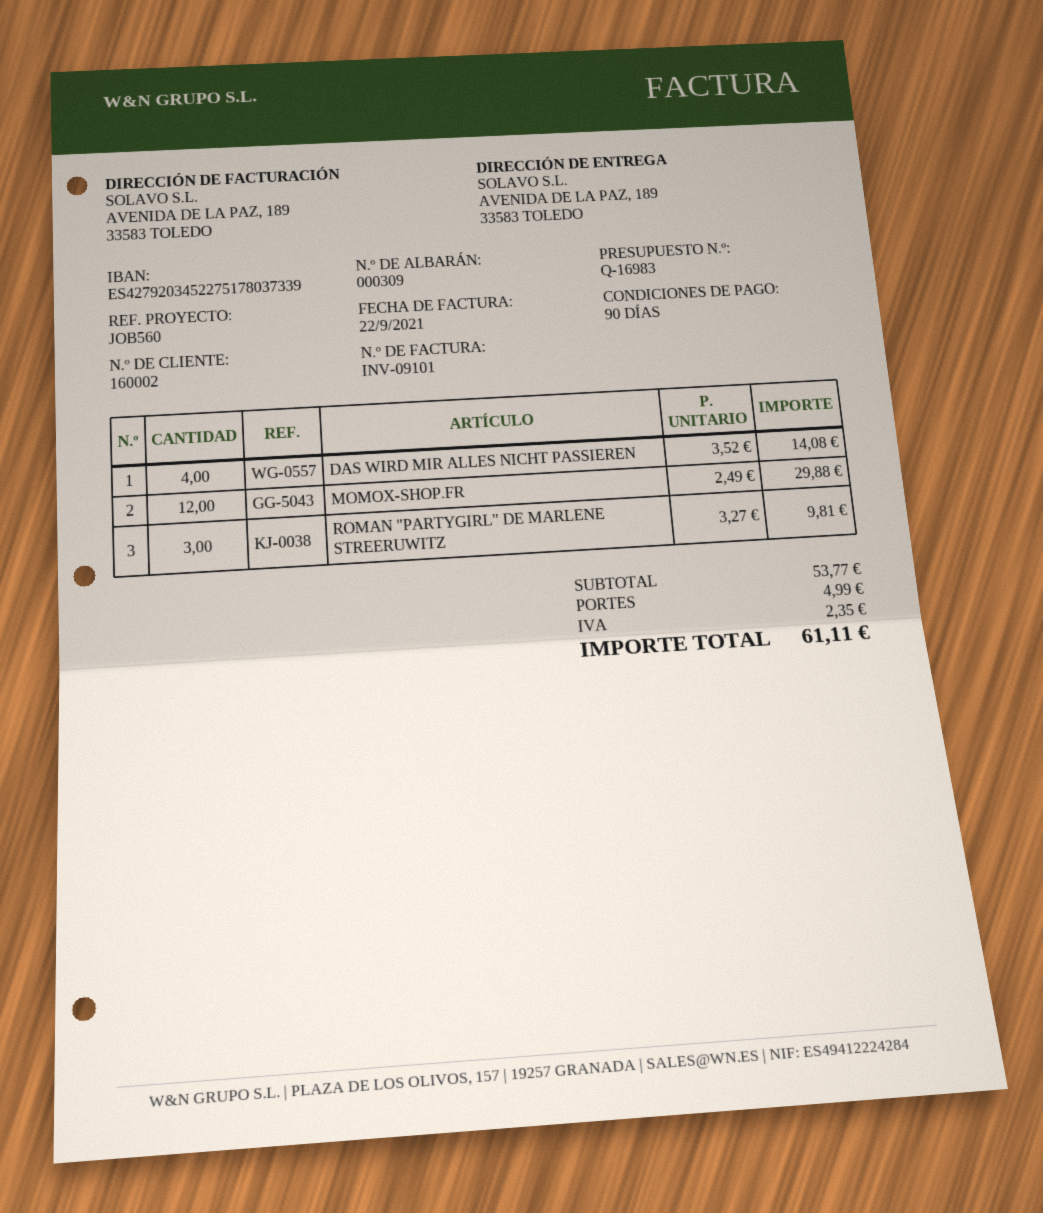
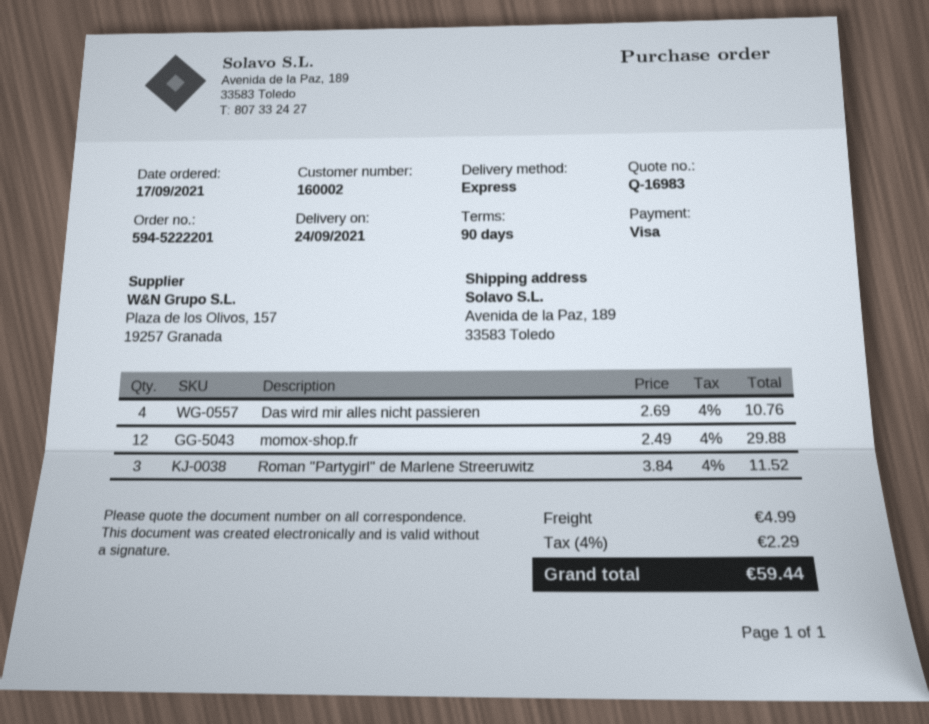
DAS WIRD MIR ALLES NICHT PASSIEREN: 4 x 3.52 = 14.08 -> 4 x 2.69 = 10.76
ROMAN "PARTYGIRL" DE MARLENE STREERUWITZ: 3 x 3.27 = 9.81 -> 3 x 3.84 = 11.52
tax: 2.35 -> 2.29
total: 61.11 -> 59.44

